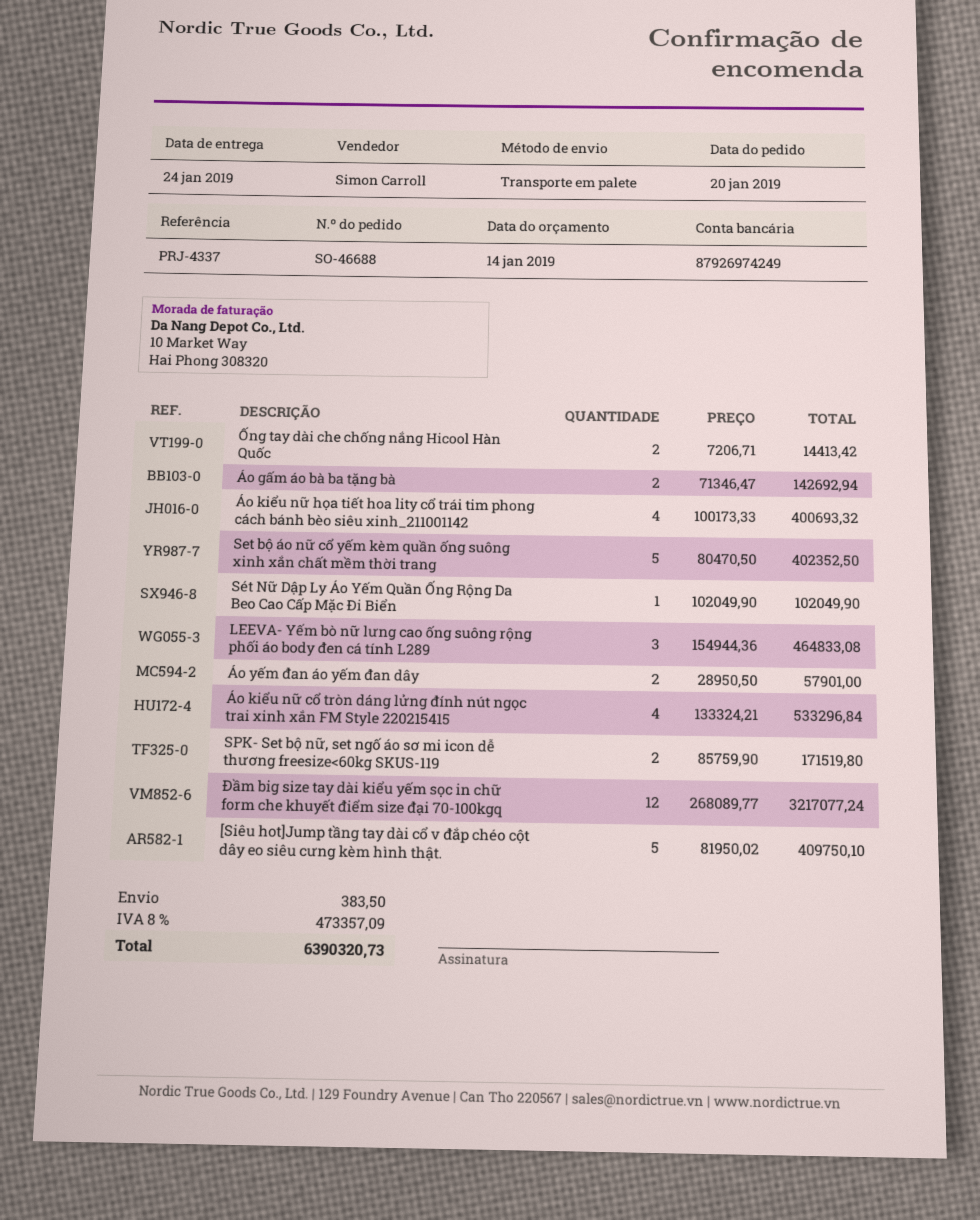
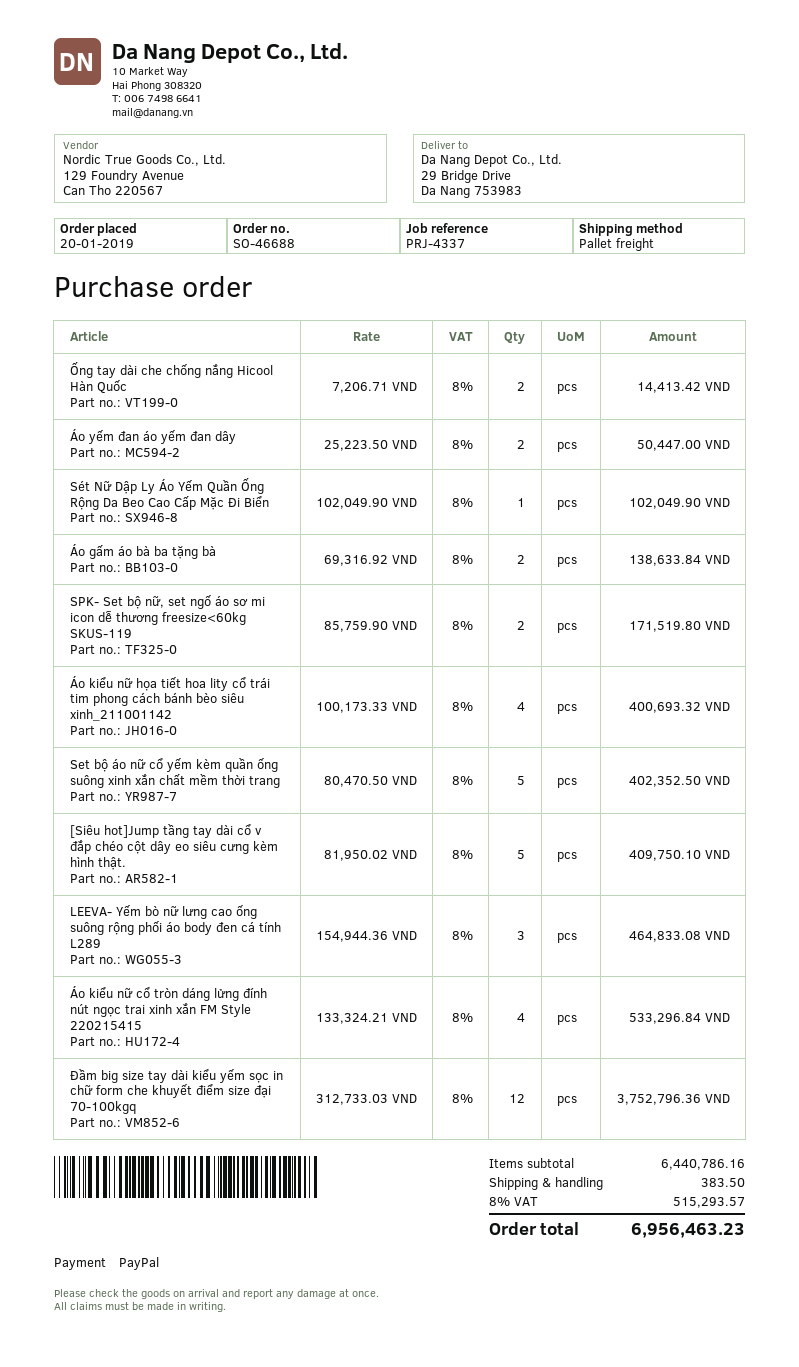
Áo gấm áo bà ba tặng bà: 2 x 71346.47 = 142692.94 -> 2 x 69316.92 = 138633.84
Áo yếm đan áo yếm đan dây: 2 x 28950.50 = 57901.00 -> 2 x 25223.50 = 50447.00
Đầm big size tay dài kiểu yếm sọc in chữ form che khuyết điểm size đại 70-100kgq: 12 x 268089.77 = 3217077.24 -> 12 x 312733.03 = 3752796.36
tax: 8% = 473357.09 -> 8% = 515293.57
total: 6390320.73 -> 6956463.23

